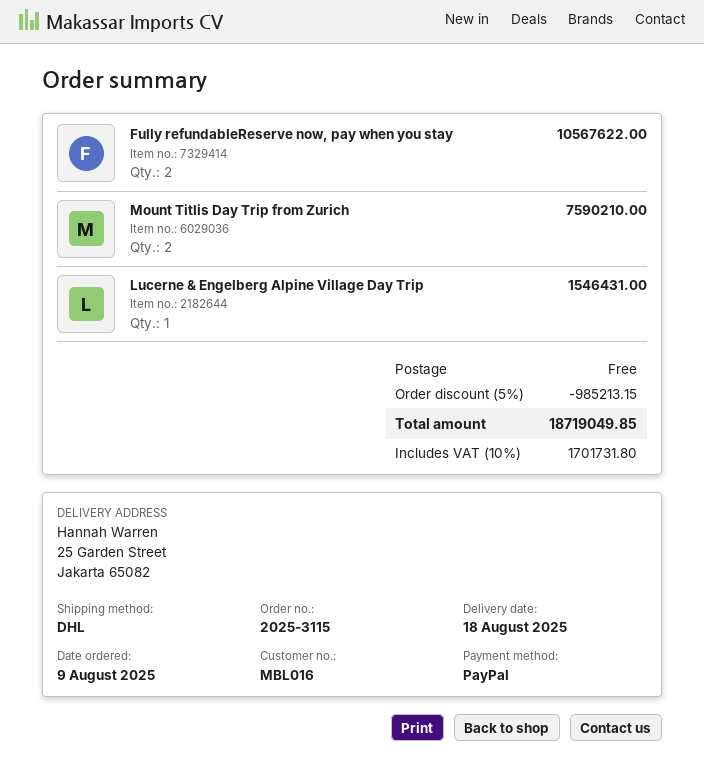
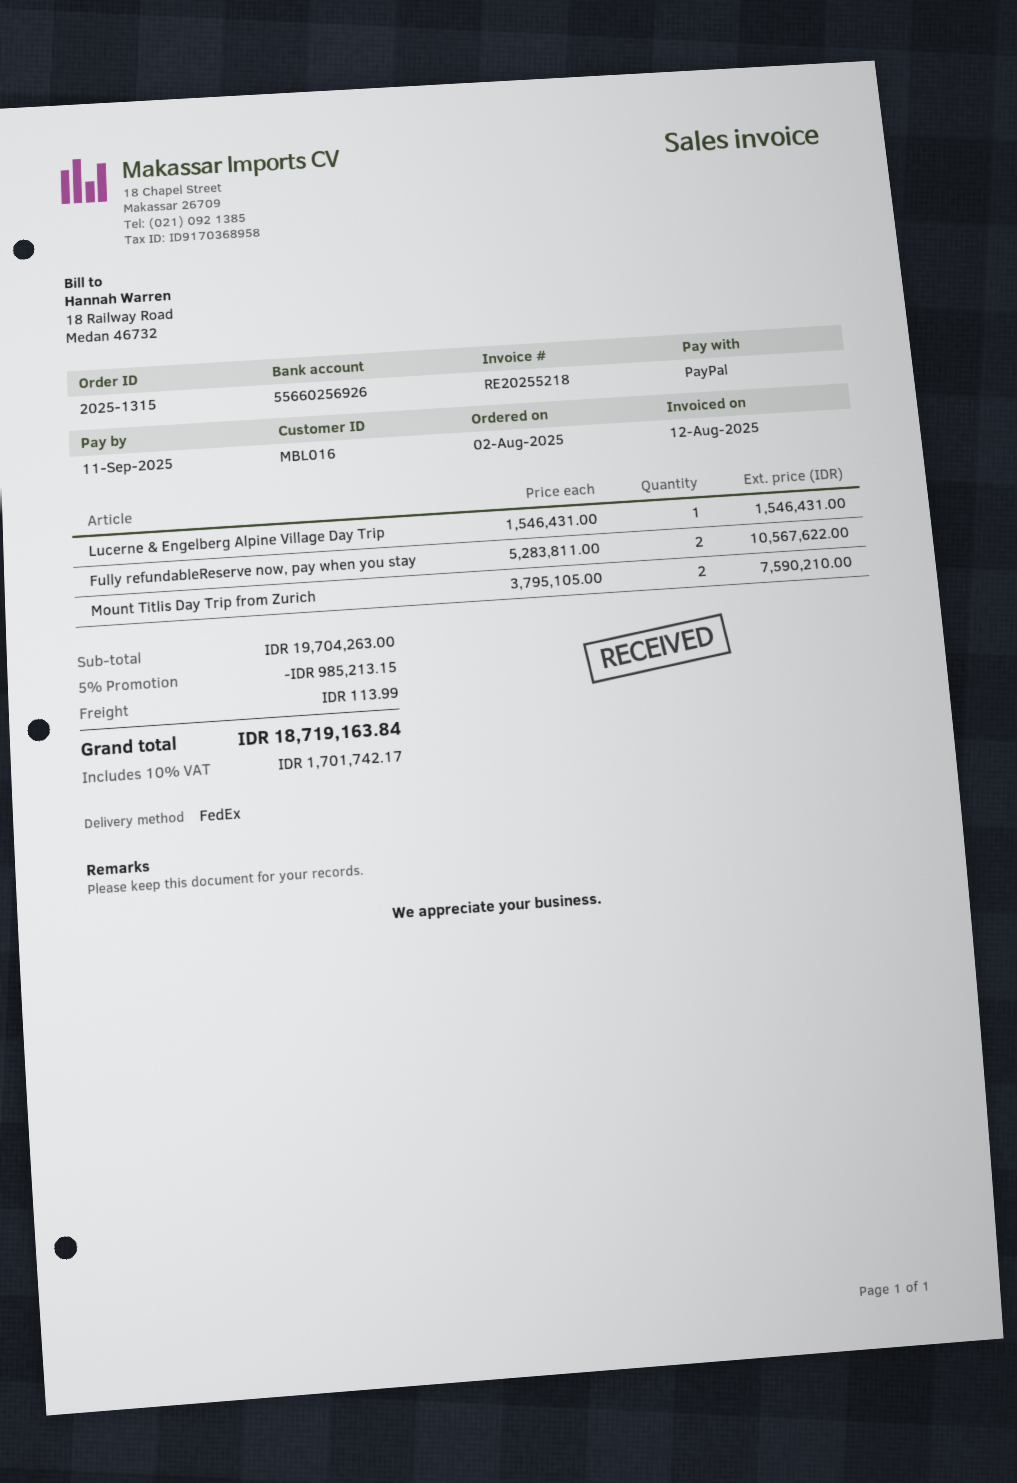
order number: 2025-3115 -> 2025-1315
order date: 2025-08-09 -> 2025-08-02
shipping method: DHL -> FedEx
shipping: 0.00 -> 113.99
tax: 10% = 1701731.80 -> 10% = 1701742.17
total: 18719049.85 -> 18719163.84

